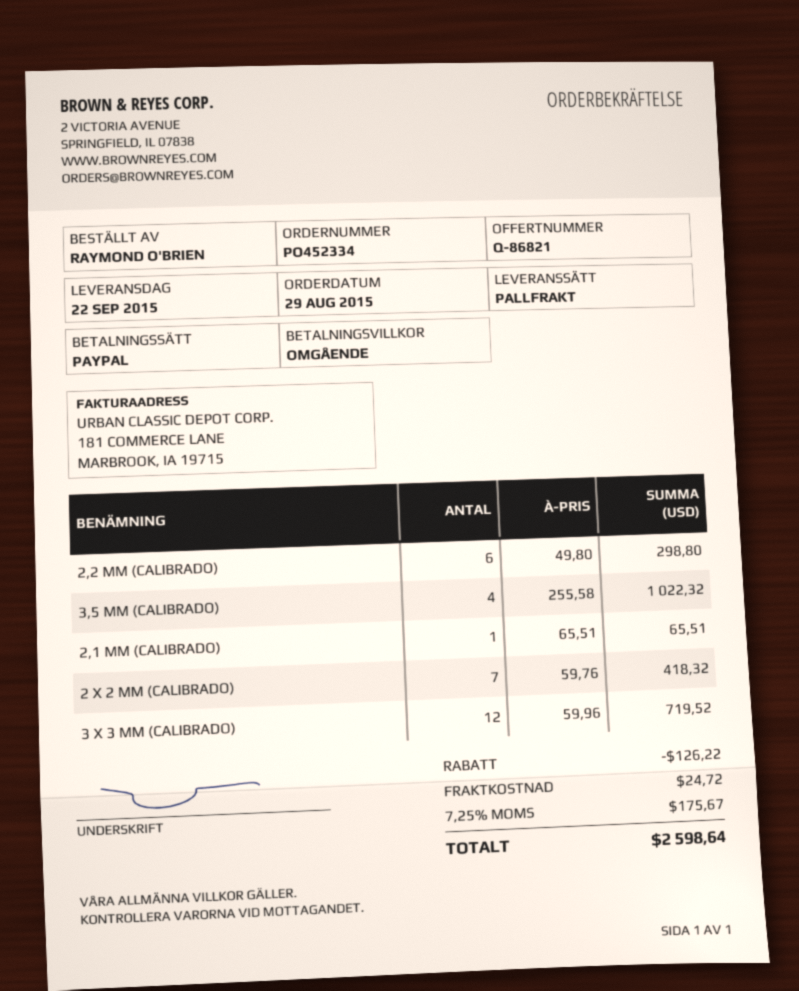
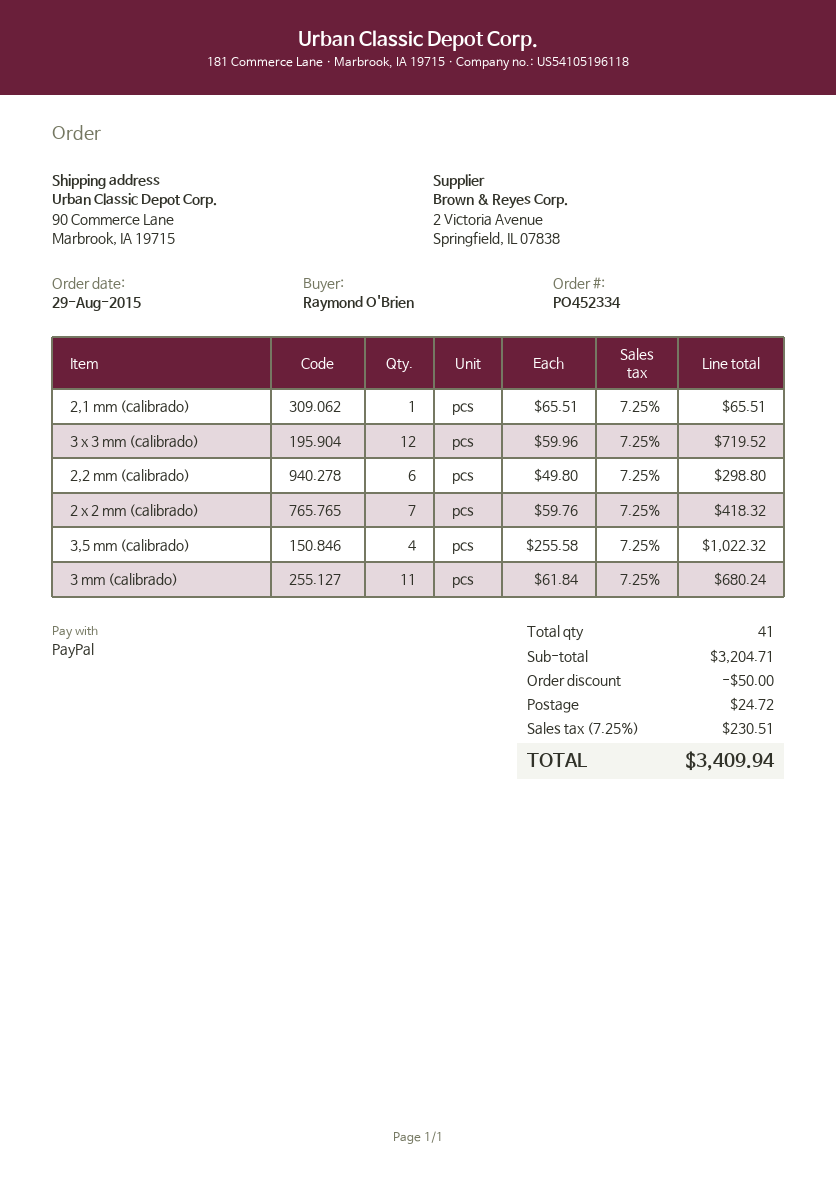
3 mm (calibrado): none -> 11 x 61.84 = 680.24
discount: 126.22 -> 50.00
tax: 7.25% = 175.67 -> 7.25% = 230.51
total: 2598.64 -> 3409.94

